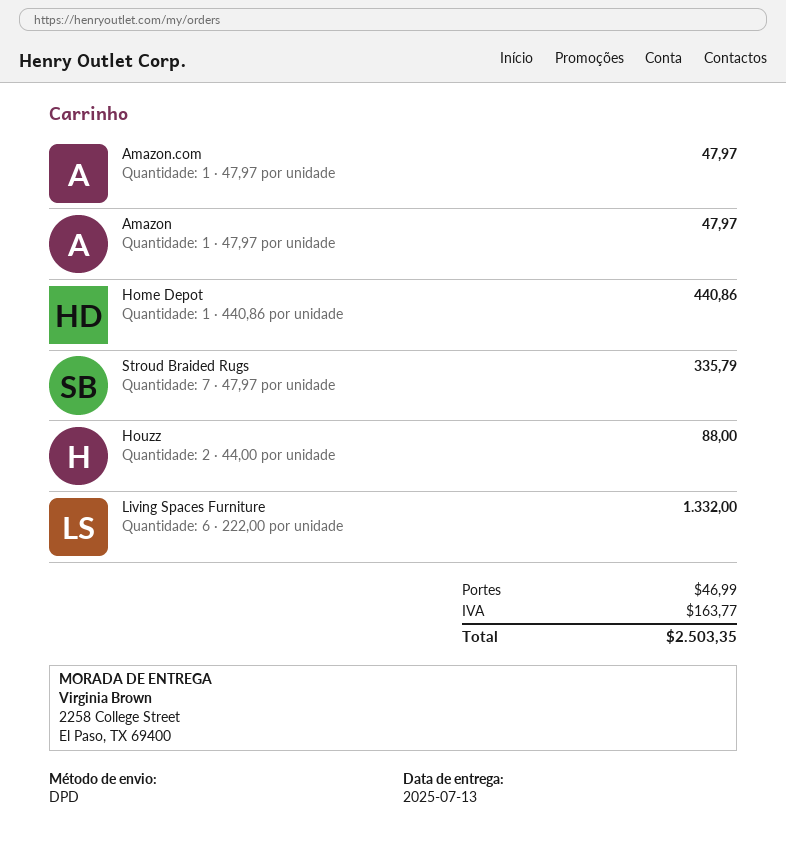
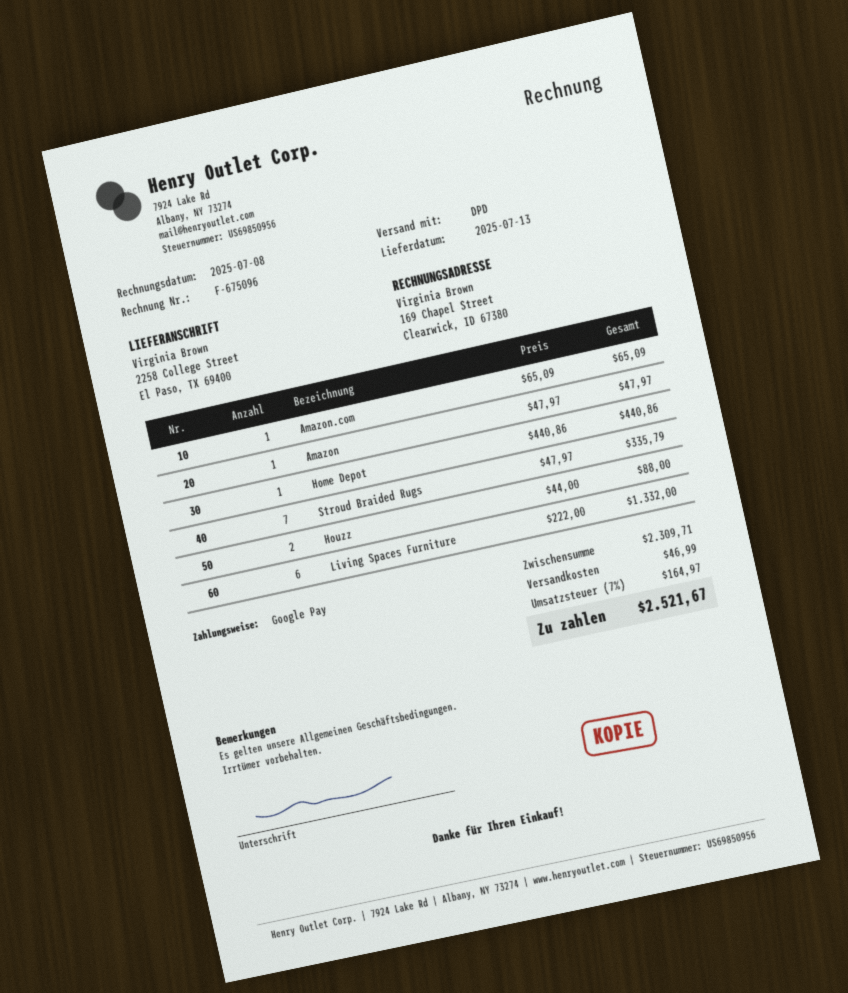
Amazon.com: 1 x 47.97 = 47.97 -> 1 x 65.09 = 65.09
tax: 163.77 -> 164.97
total: 2503.35 -> 2521.67

